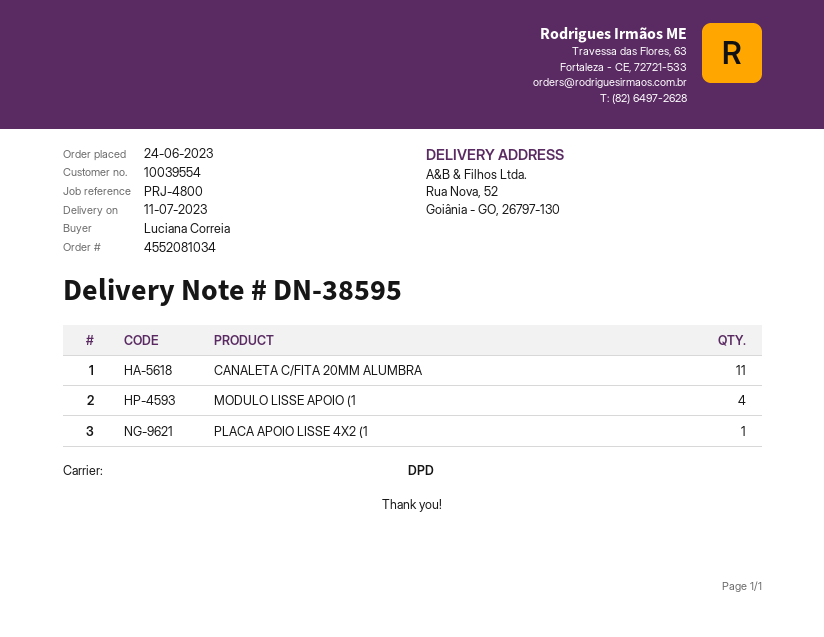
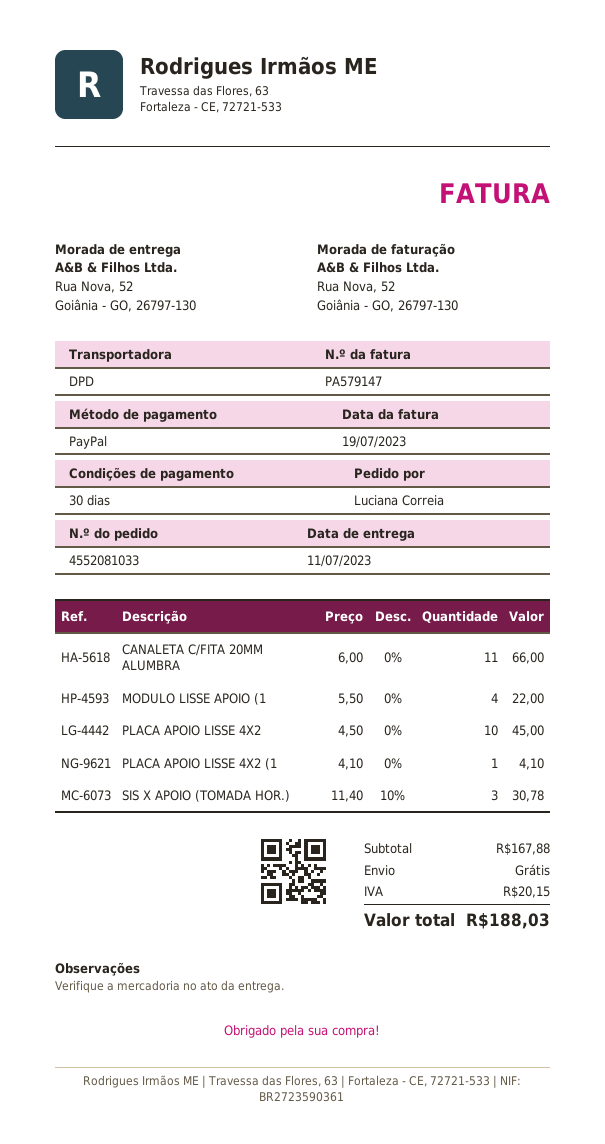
order number: 4552081034 -> 4552081033
PLACA APOIO LISSE 4X2: none -> 10
SIS X APOIO (TOMADA HOR.): none -> 3

